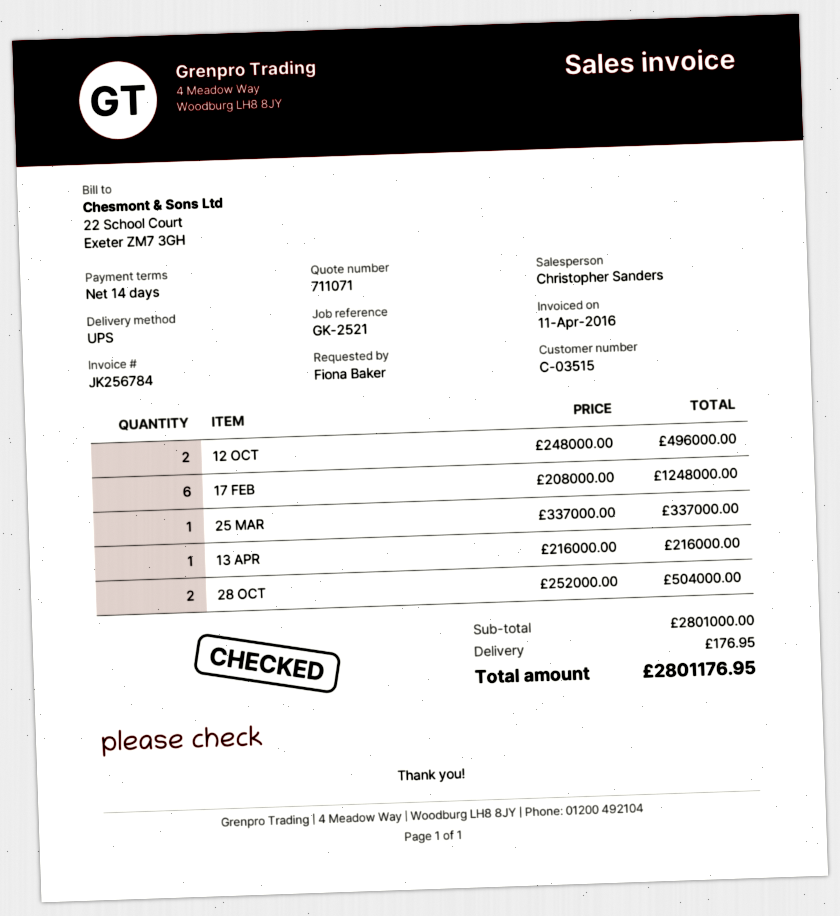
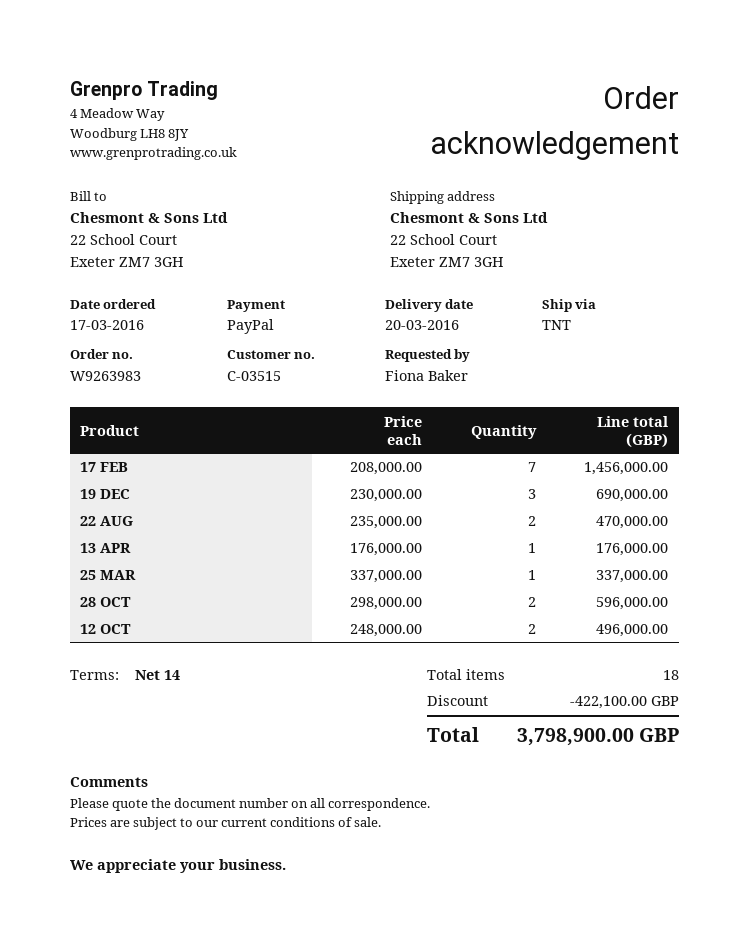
shipping method: UPS -> TNT
17 FEB: 6 x 208000.00 = 1248000.00 -> 7 x 208000.00 = 1456000.00
13 APR: 1 x 216000.00 = 216000.00 -> 1 x 176000.00 = 176000.00
28 OCT: 2 x 252000.00 = 504000.00 -> 2 x 298000.00 = 596000.00
19 DEC: none -> 3 x 230000.00 = 690000.00
22 AUG: none -> 2 x 235000.00 = 470000.00
discount: none -> 422100.00
shipping: 176.95 -> none
total: 2801176.95 -> 3798900.00

